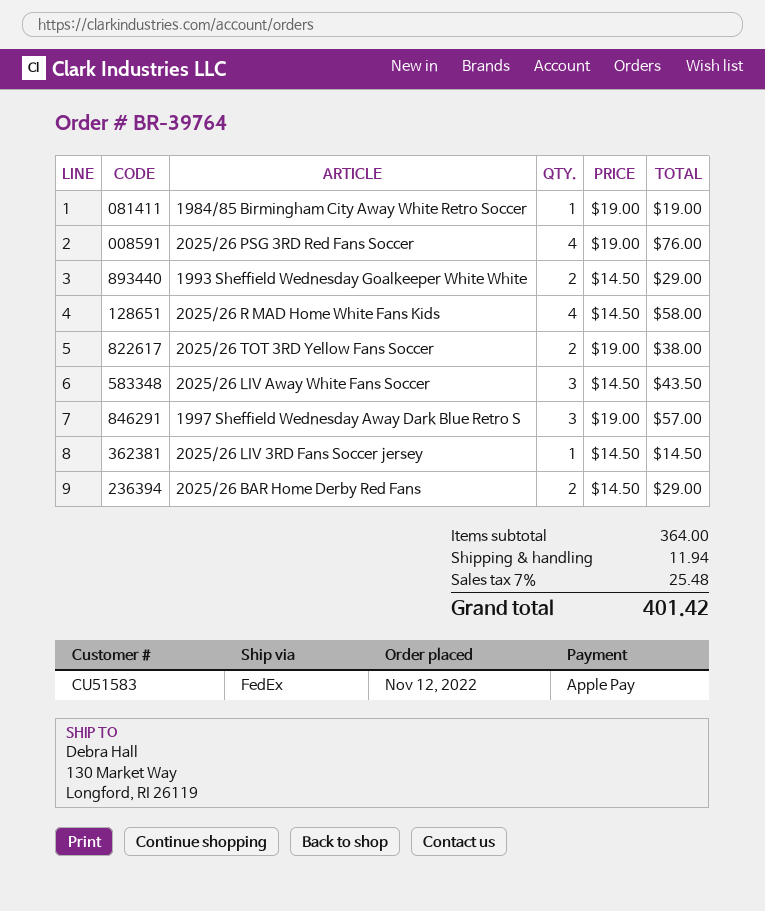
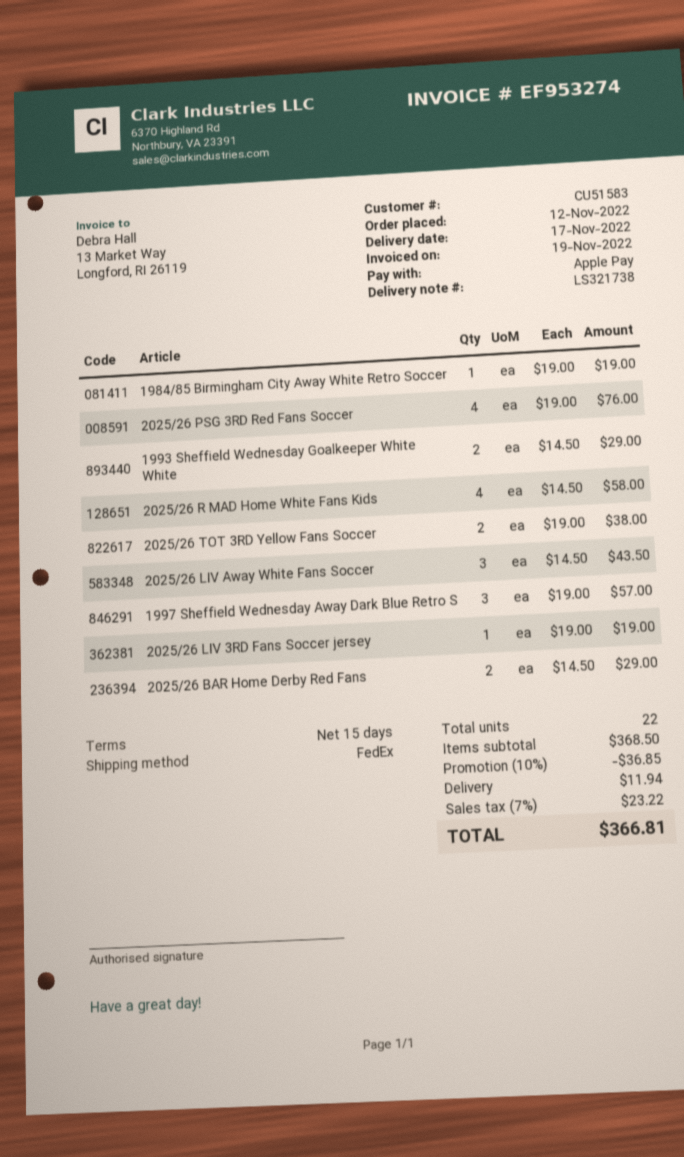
2025/26 LIV 3RD Fans Soccer jersey: 1 x 14.50 = 14.50 -> 1 x 19.00 = 19.00
subtotal: 364.00 -> 368.50
discount: none -> 10% = 36.85
tax: 7% = 25.48 -> 7% = 23.22
total: 401.42 -> 366.81

